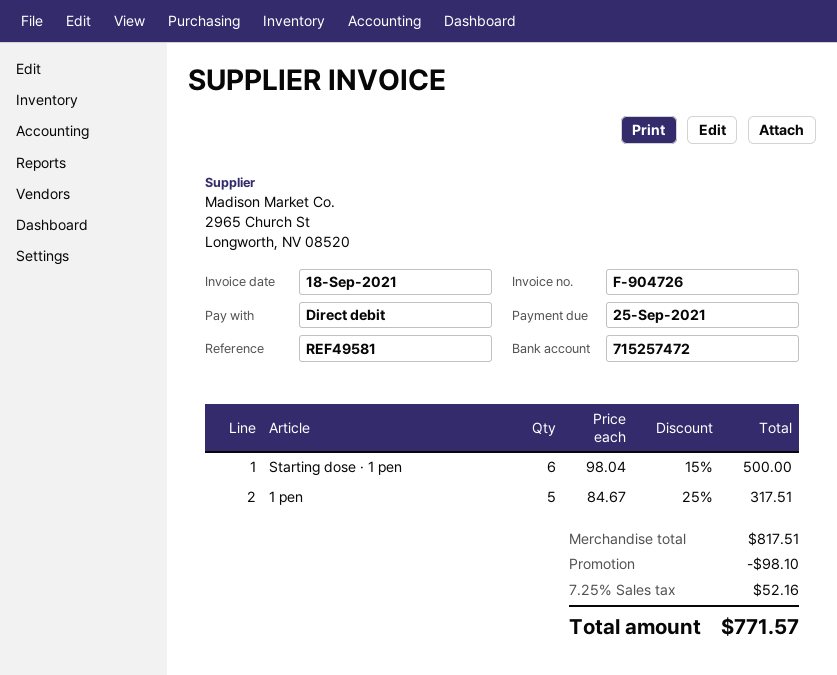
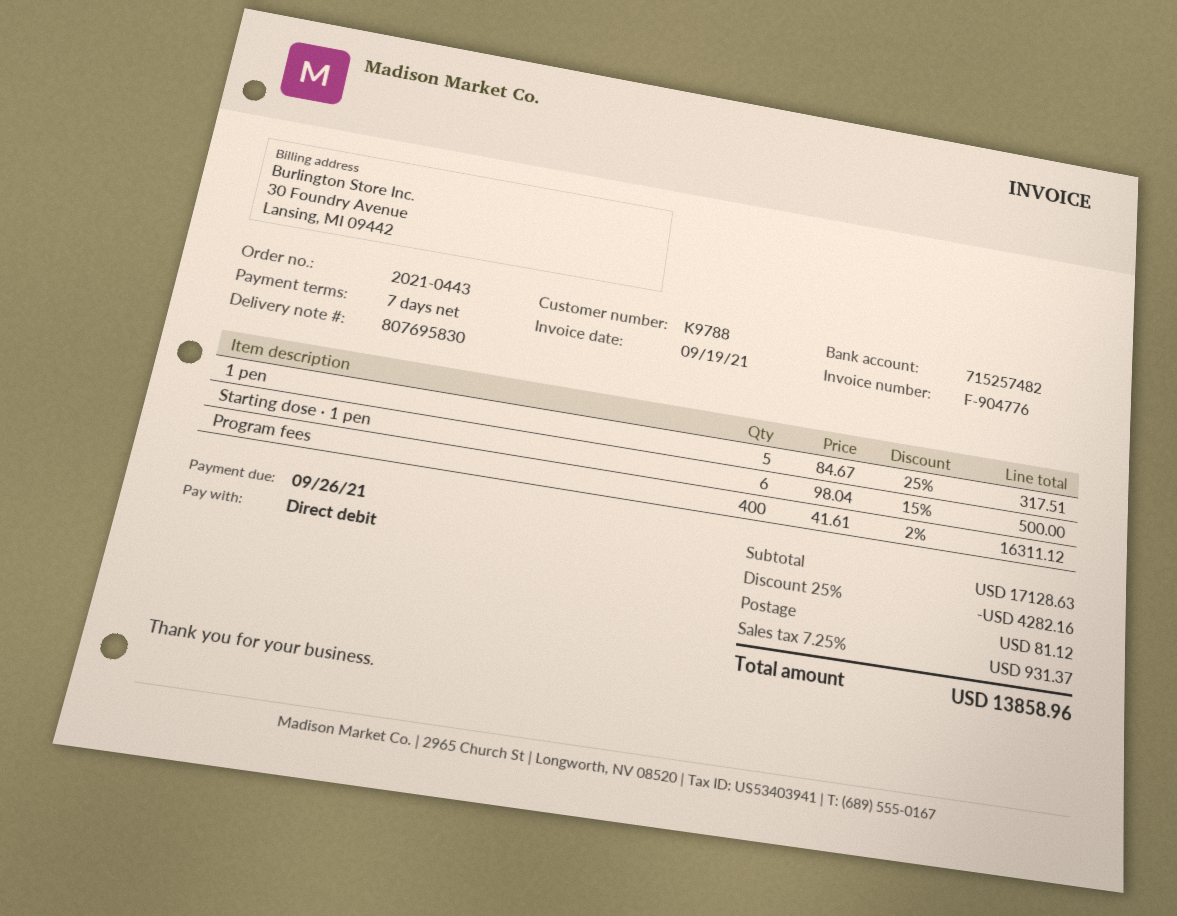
invoice number: F-904726 -> F-904776
invoice date: 2021-09-18 -> 2021-09-19
due date: 2021-09-25 -> 2021-09-26
bank account: 715257472 -> 715257482
Program fees: none -> 400 x 41.61 - 2% = 16311.12
subtotal: 817.51 -> 17128.63
discount: 98.10 -> 4282.16
shipping: none -> 81.12
tax: 7.25% = 52.16 -> 7.25% = 931.37
total: 771.57 -> 13858.96

